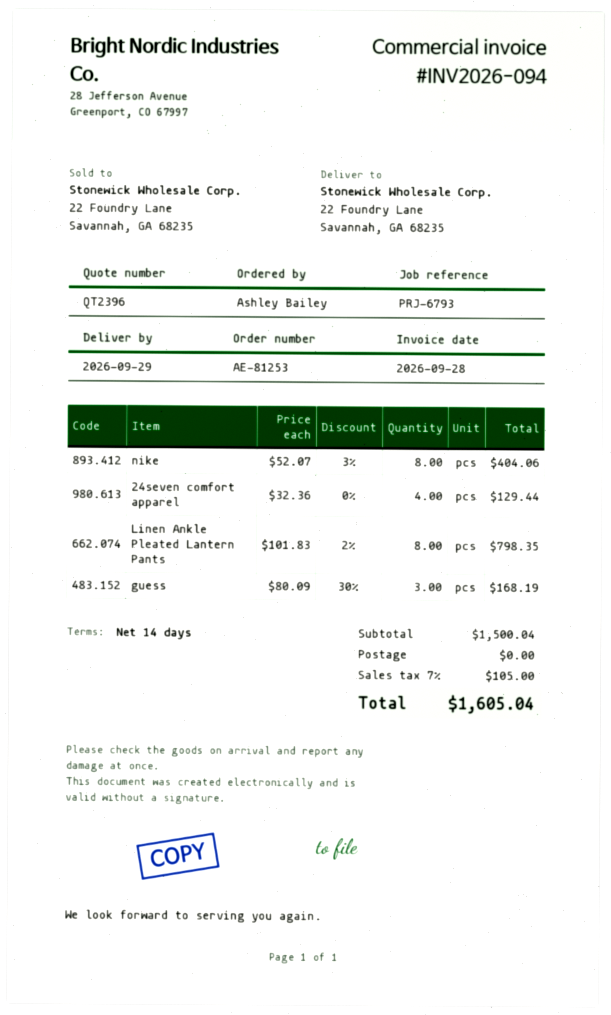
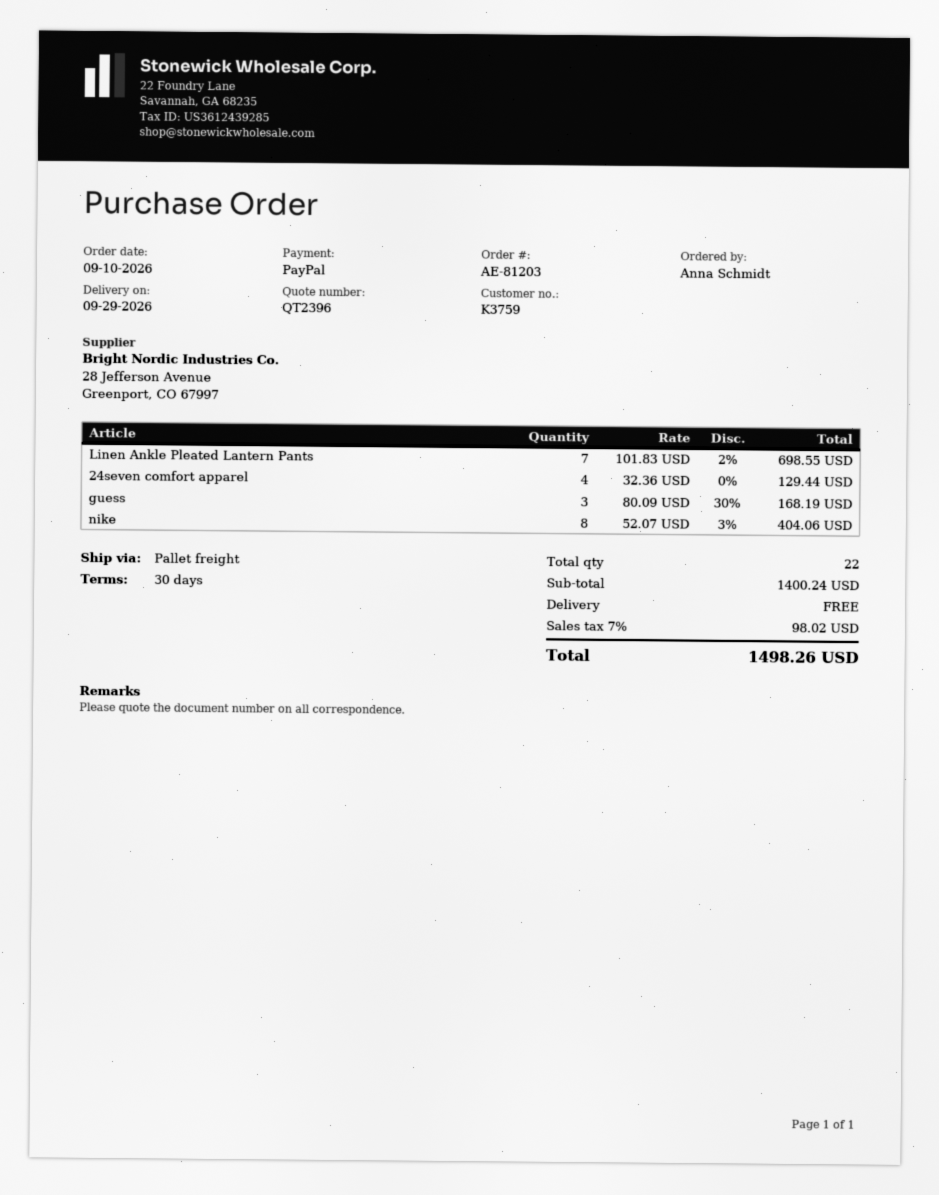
order number: AE-81253 -> AE-81203
payment terms: 14 days -> 30 days
ordered by: Ashley Bailey -> Anna Schmidt
Linen Ankle Pleated Lantern Pants: 8 x 101.83 - 2% = 798.35 -> 7 x 101.83 - 2% = 698.55
subtotal: 1500.04 -> 1400.24
tax: 7% = 105.00 -> 7% = 98.02
total: 1605.04 -> 1498.26

